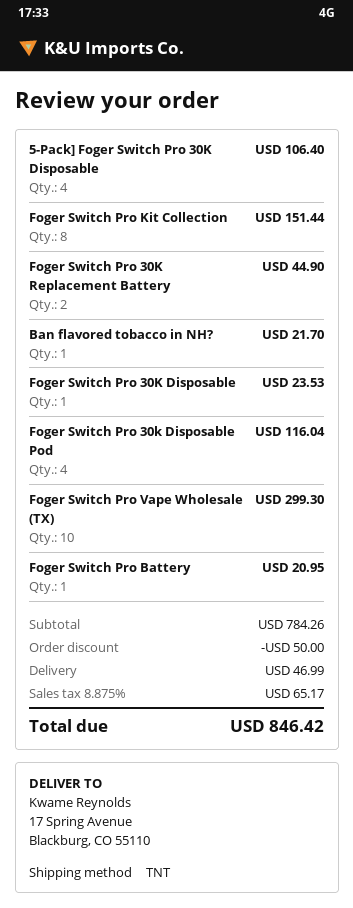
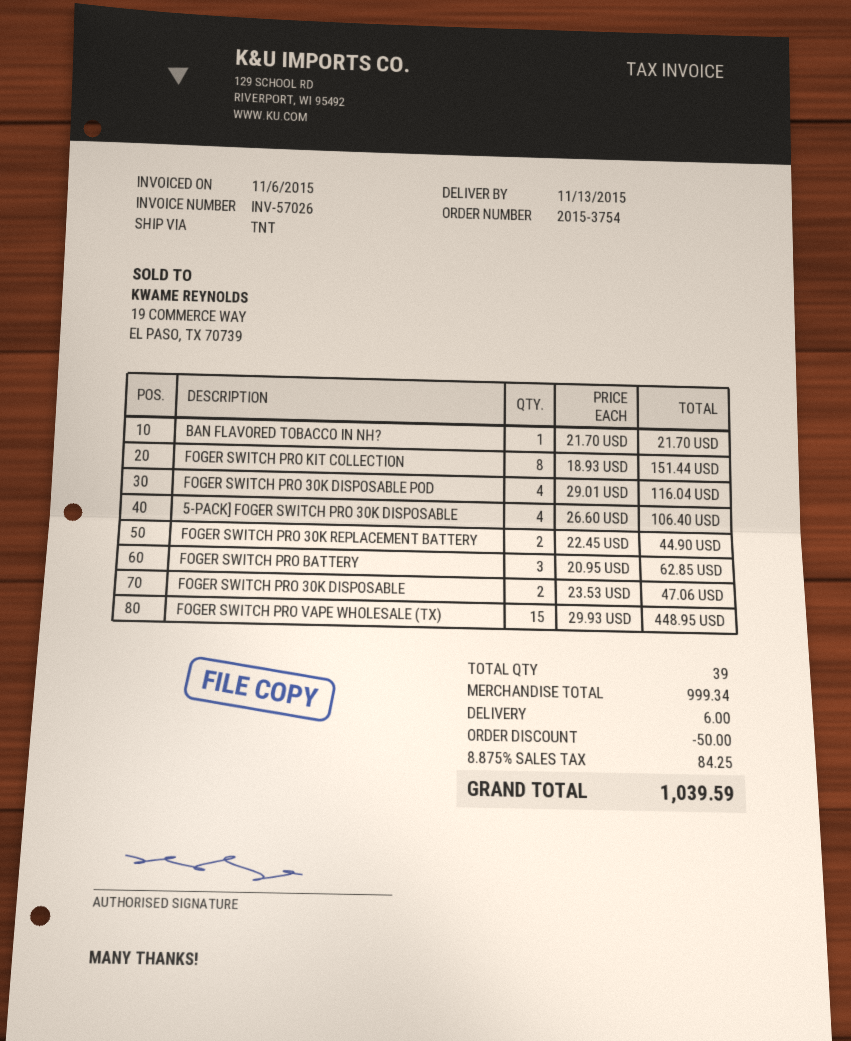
Foger Switch Pro 30K Disposable: 1 for 23.53 -> 2 for 47.06
Foger Switch Pro Vape Wholesale (TX): 10 for 299.30 -> 15 for 448.95
Foger Switch Pro Battery: 1 for 20.95 -> 3 for 62.85
subtotal: 784.26 -> 999.34
shipping: 46.99 -> 6.00
tax: 8.875% = 65.17 -> 8.875% = 84.25
total: 846.42 -> 1039.59

